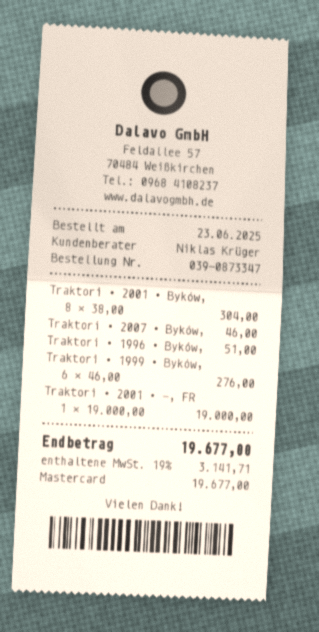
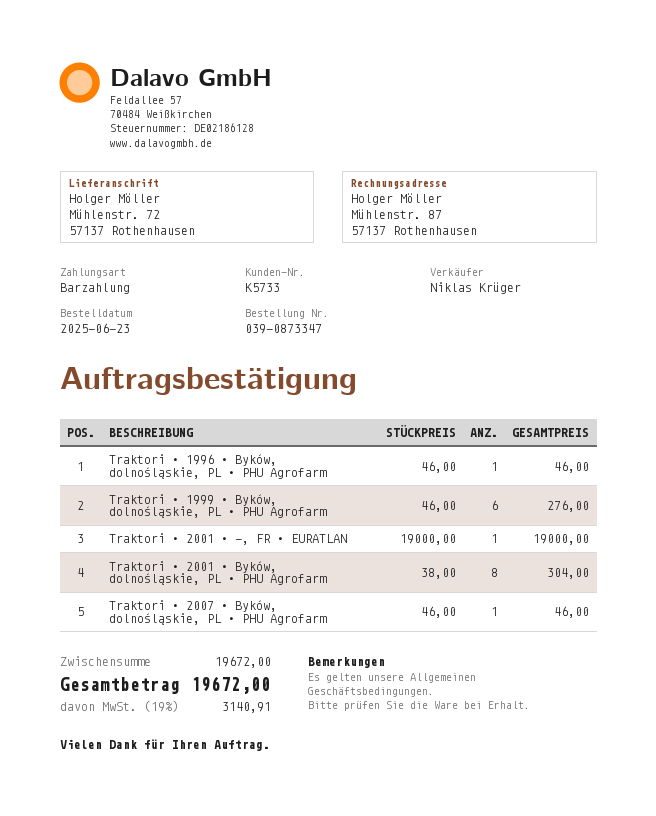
payment method: Mastercard -> cash
Traktori • 1996 • Byków,: 1 x 51.00 = 51.00 -> 1 x 46.00 = 46.00
tax: 19% = 3141.71 -> 19% = 3140.91
total: 19677.00 -> 19672.00

